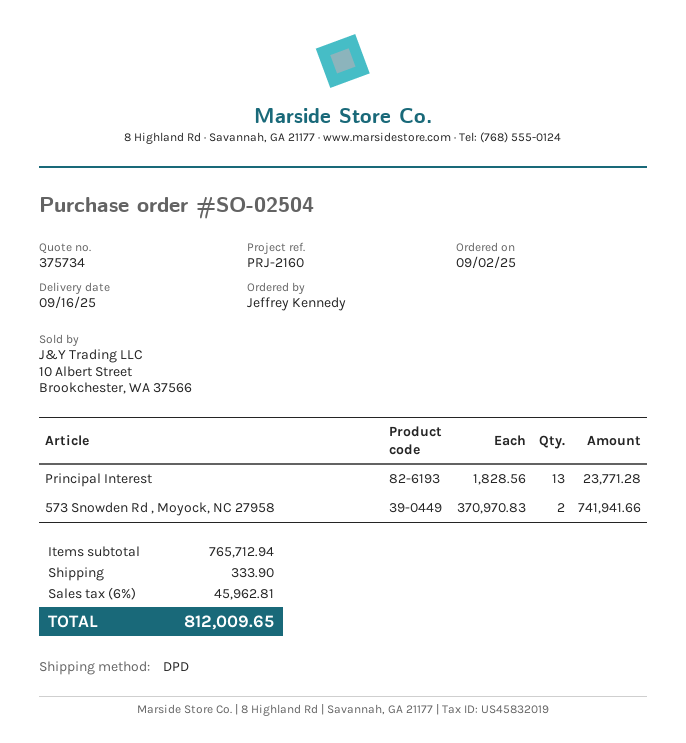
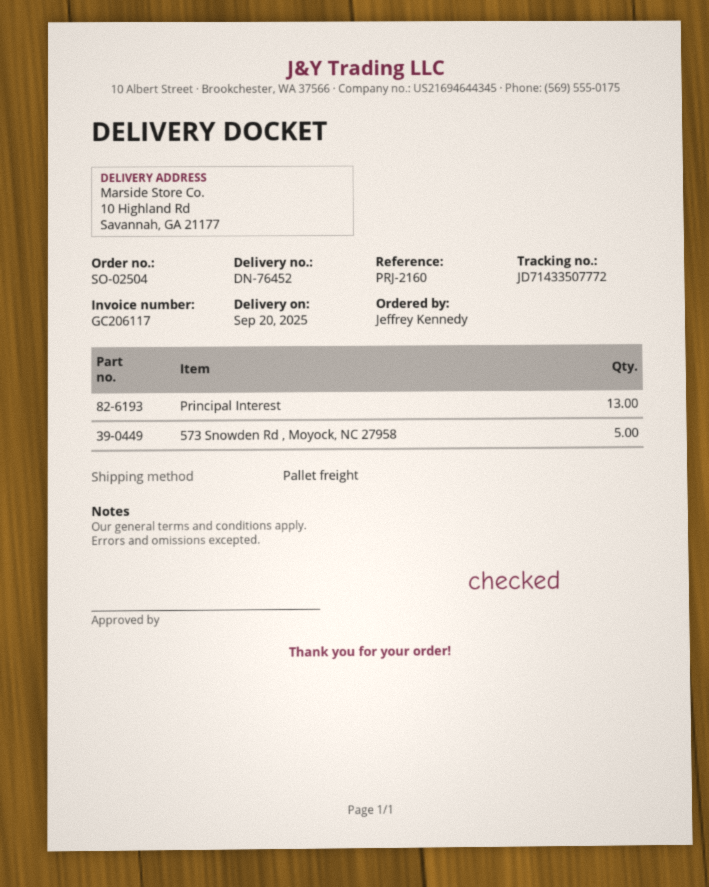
delivery date: 2025-09-16 -> 2025-09-20
shipping method: DPD -> pallet freight
573 Snowden Rd , Moyock, NC 27958: 2 -> 5

